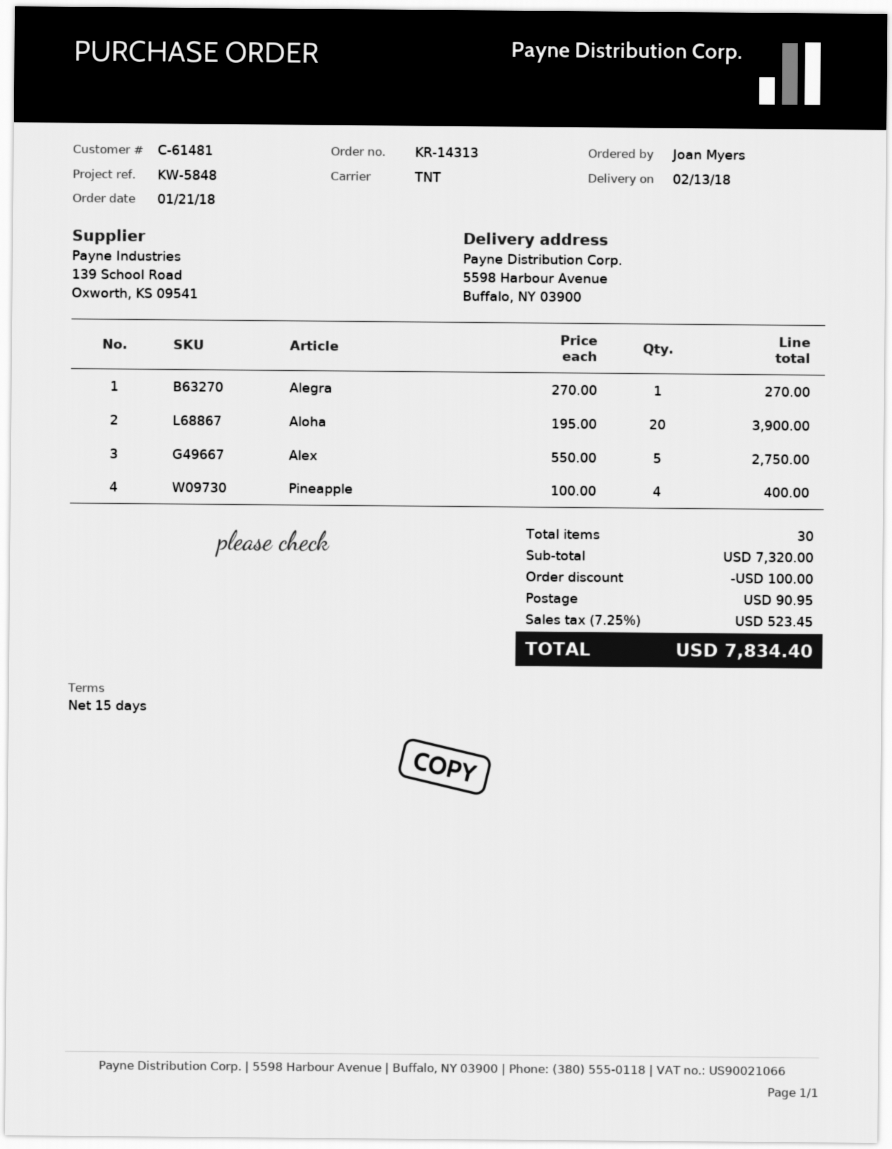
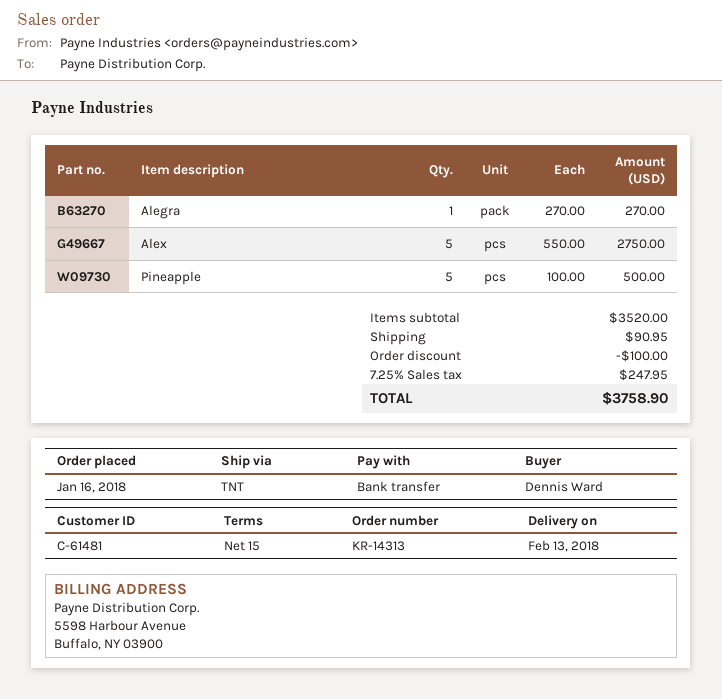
order date: 2018-01-21 -> 2018-01-16
ordered by: Joan Myers -> Dennis Ward
Aloha: 20 x 195.00 = 3900.00 -> none
Pineapple: 4 x 100.00 = 400.00 -> 5 x 100.00 = 500.00
subtotal: 7320.00 -> 3520.00
tax: 7.25% = 523.45 -> 7.25% = 247.95
total: 7834.40 -> 3758.90

